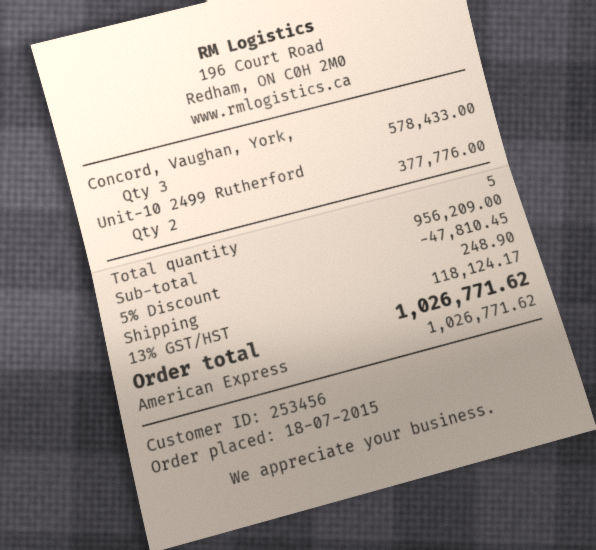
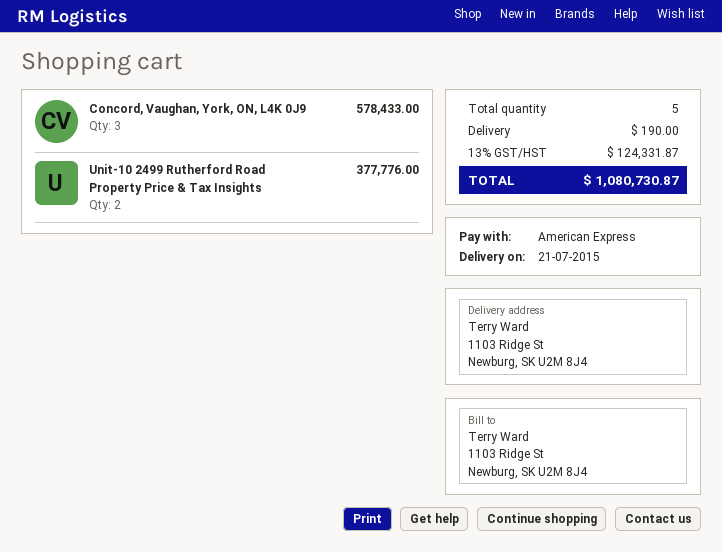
discount: 5% = 47810.45 -> none
shipping: 248.90 -> 190.00
tax: 13% = 118124.17 -> 13% = 124331.87
total: 1026771.62 -> 1080730.87

